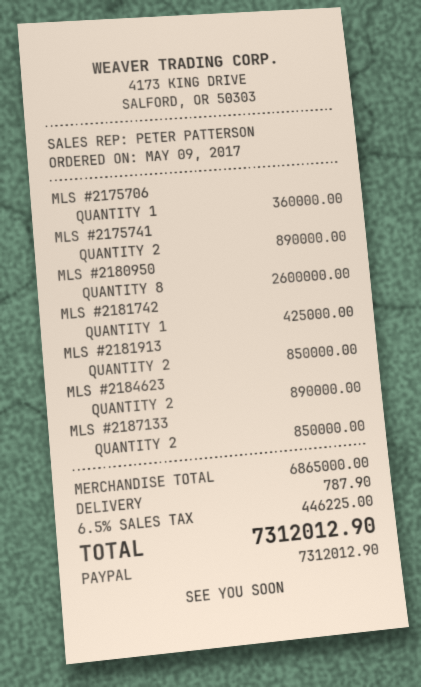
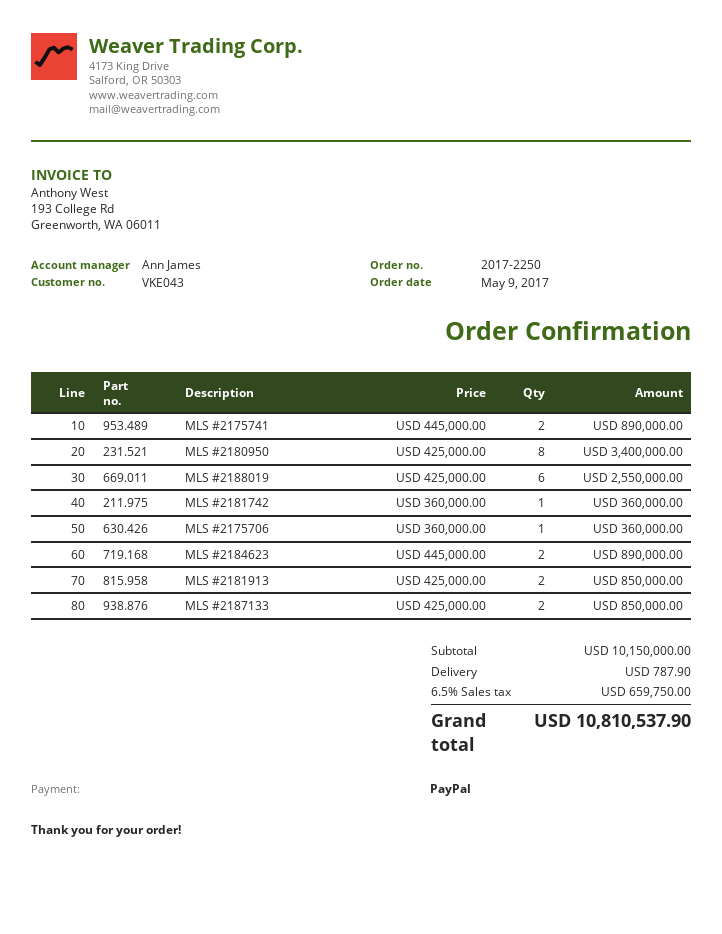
sales rep: PETER PATTERSON -> Ann James
MLS #2180950: 8 for 2600000.00 -> 8 for 3400000.00
MLS #2181742: 1 for 425000.00 -> 1 for 360000.00
MLS #2188019: none -> 6 for 2550000.00
subtotal: 6865000.00 -> 10150000.00
tax: 6.5% = 446225.00 -> 6.5% = 659750.00
total: 7312012.90 -> 10810537.90

